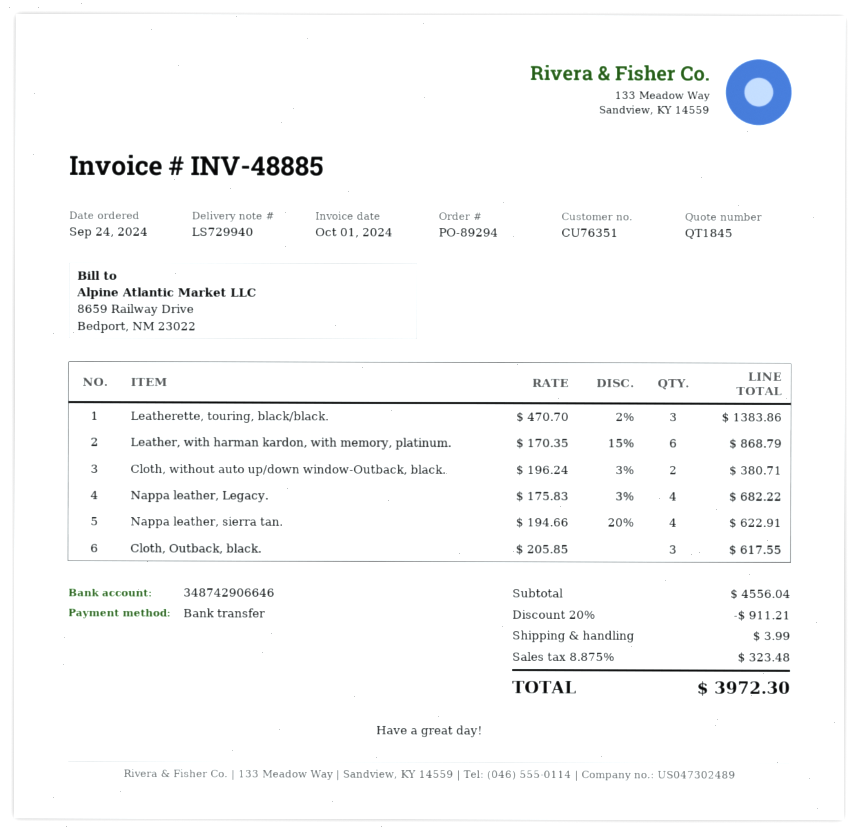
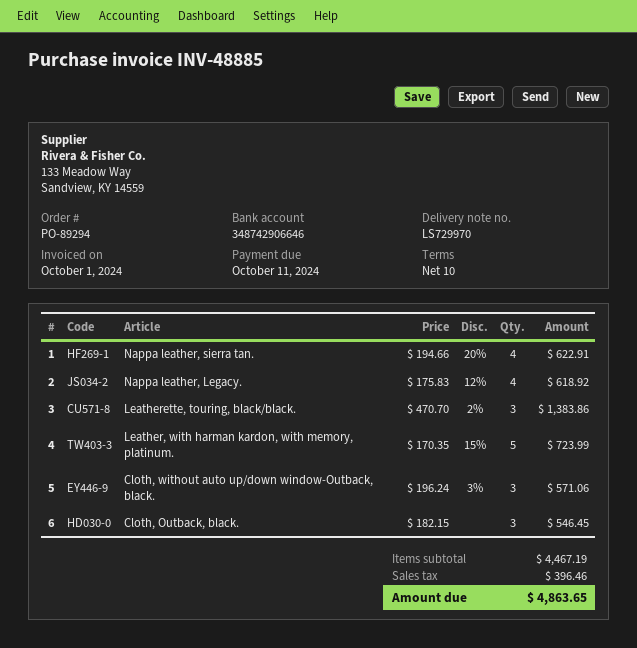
delivery note number: LS729940 -> LS729970
Leather, with harman kardon, with memory, platinum.: 6 x 170.35 - 15% = 868.79 -> 5 x 170.35 - 15% = 723.99
Cloth, without auto up/down window-Outback, black.: 2 x 196.24 - 3% = 380.71 -> 3 x 196.24 - 3% = 571.06
Nappa leather, Legacy.: 4 x 175.83 - 3% = 682.22 -> 4 x 175.83 - 12% = 618.92
Cloth, Outback, black.: 3 x 205.85 = 617.55 -> 3 x 182.15 = 546.45
subtotal: 4556.04 -> 4467.19
discount: 20% = 911.21 -> none
shipping: 3.99 -> none
tax: 323.48 -> 396.46
total: 3972.30 -> 4863.65

